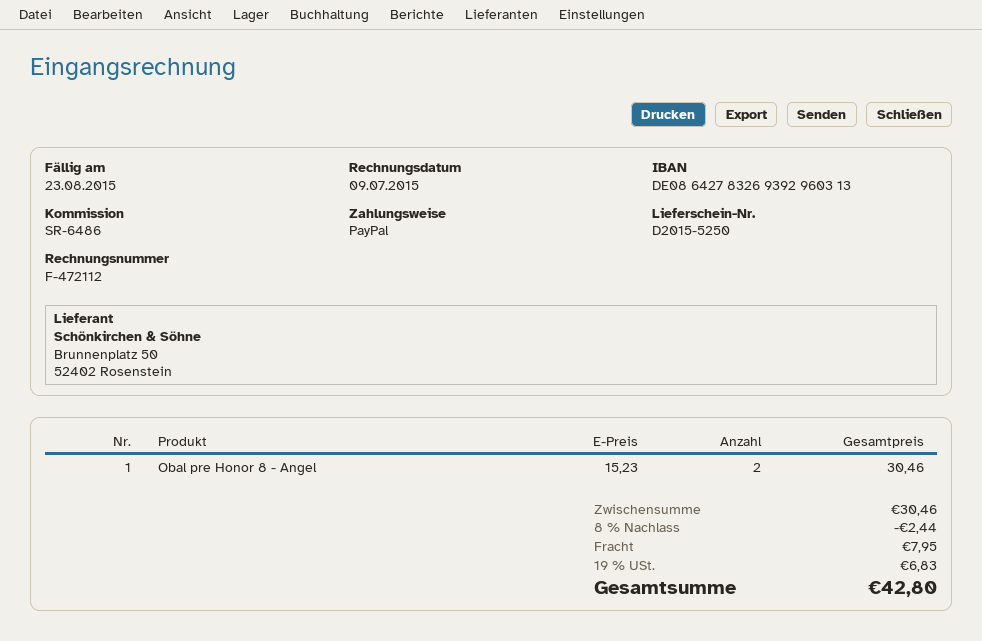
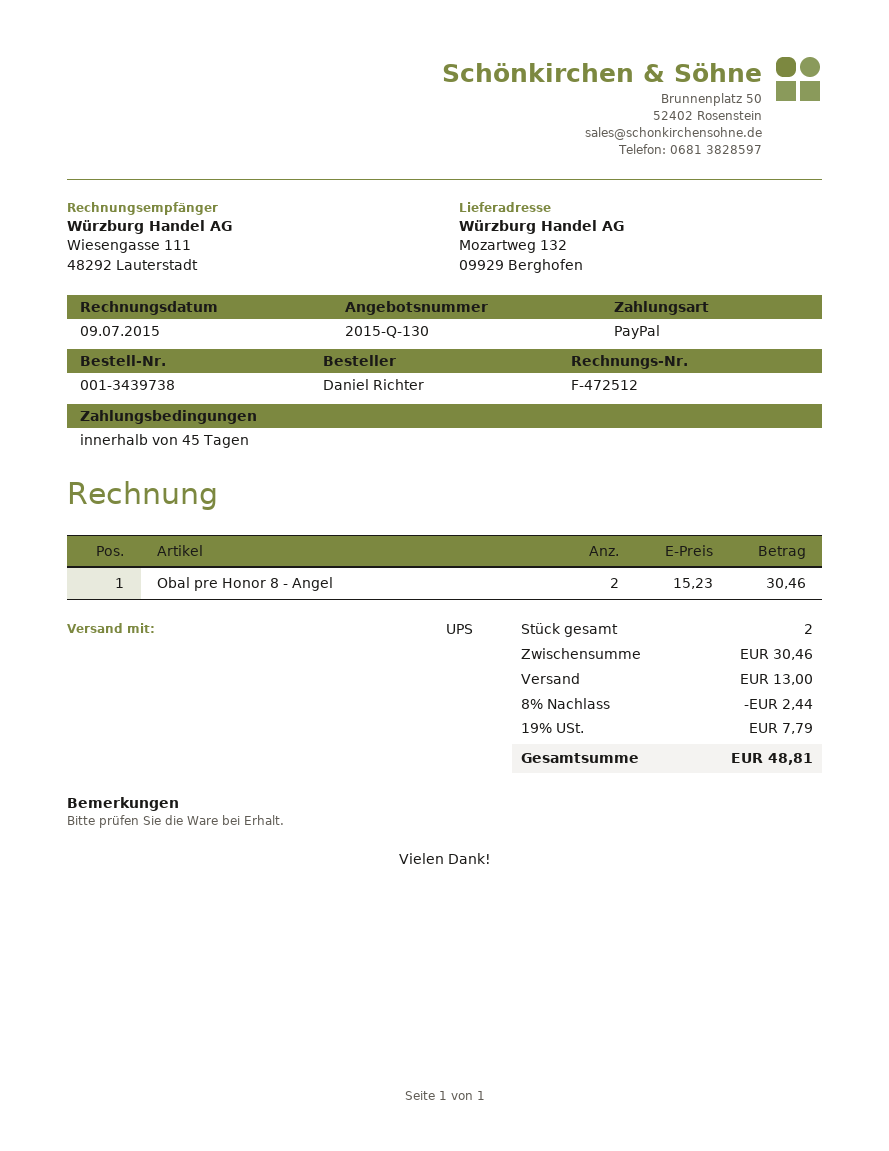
invoice number: F-472112 -> F-472512
shipping: 7.95 -> 13.00
tax: 19% = 6.83 -> 19% = 7.79
total: 42.80 -> 48.81

